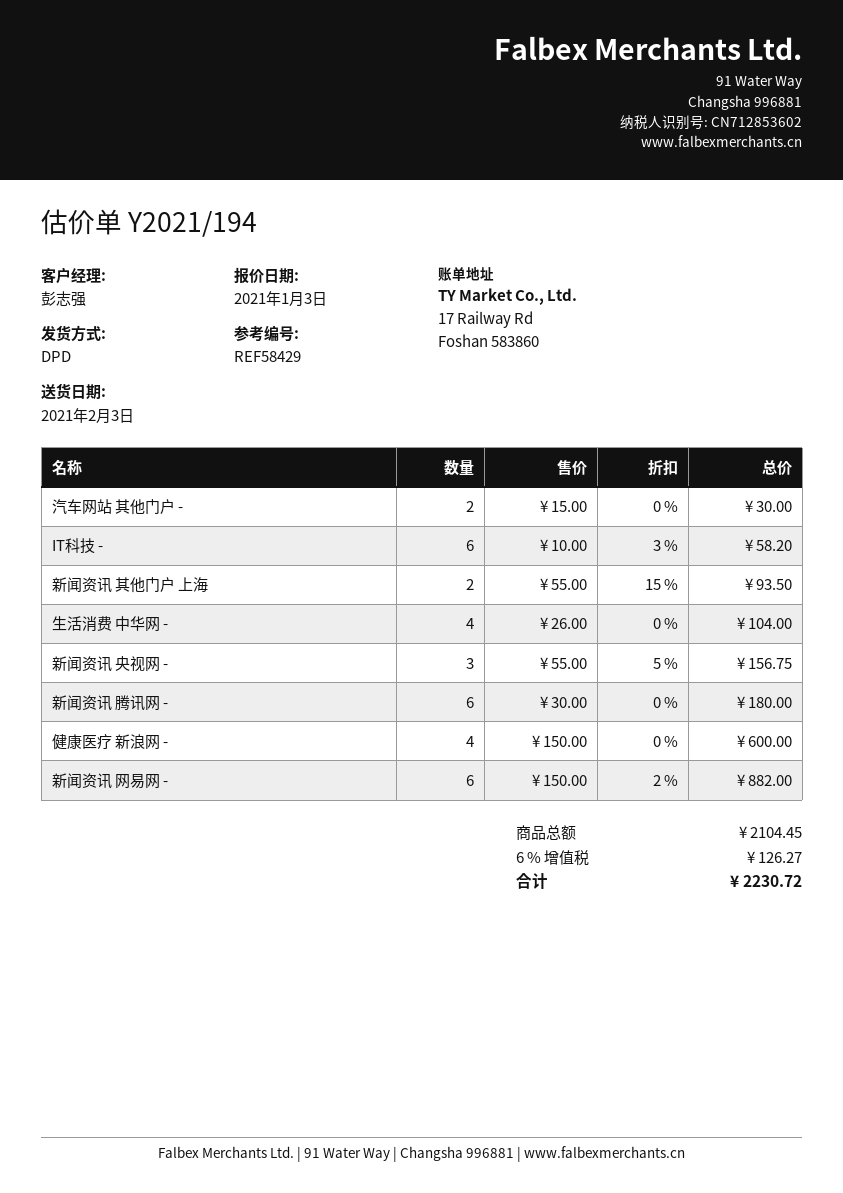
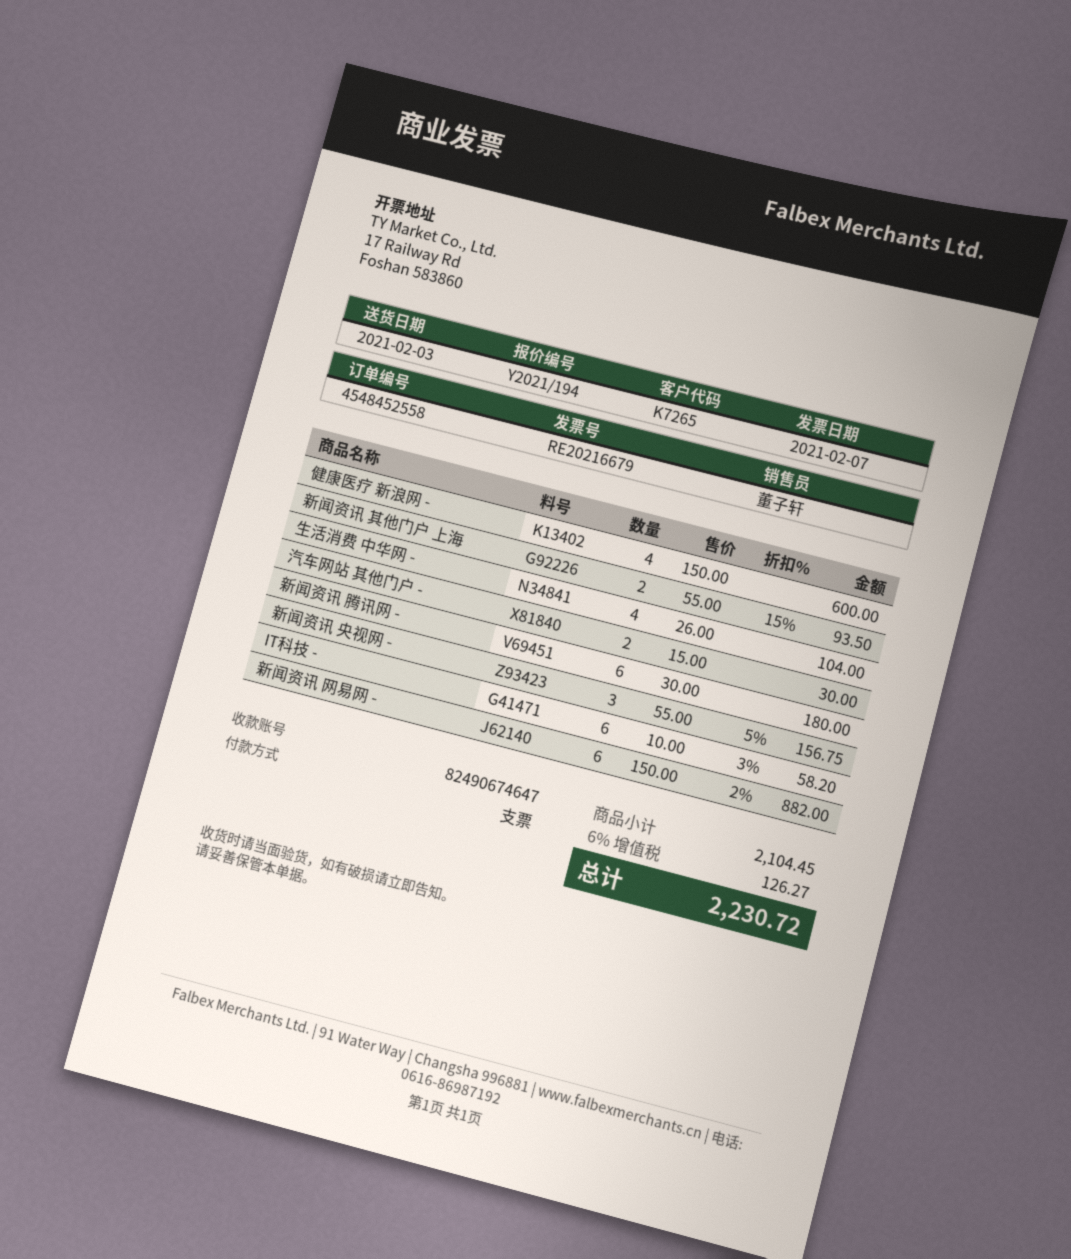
sales rep: 彭志强 -> 董子轩

